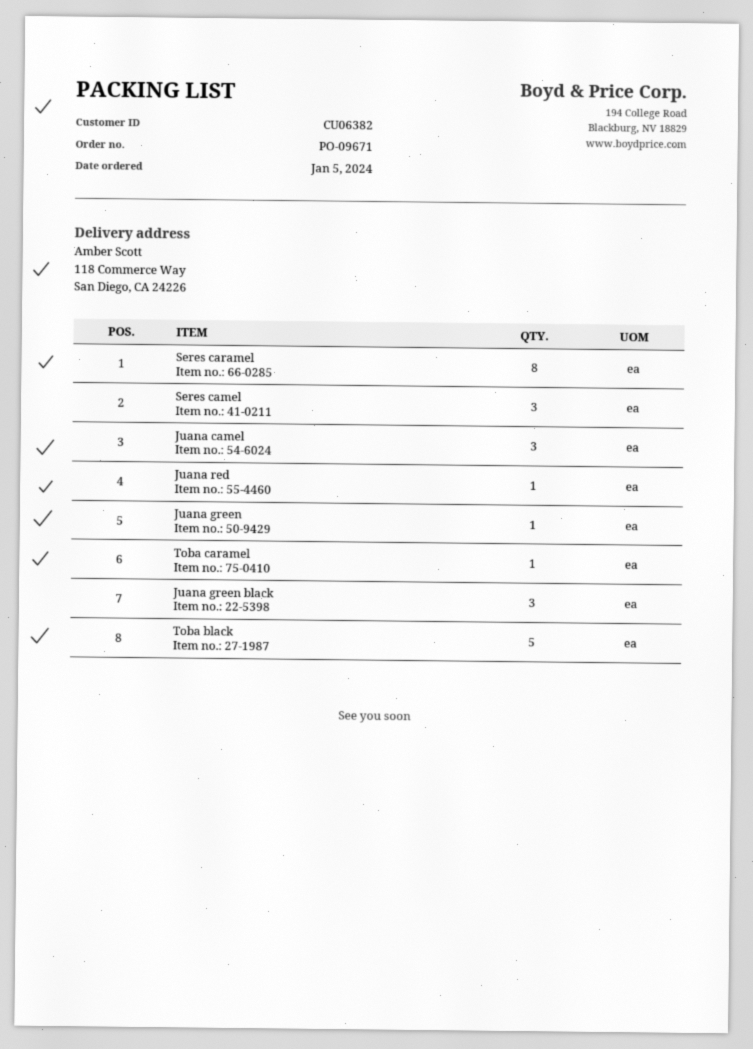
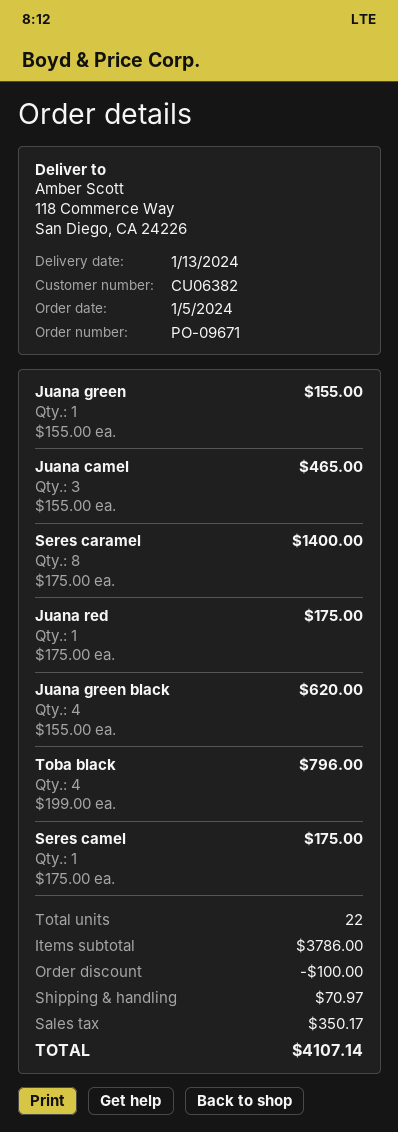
Seres camel: 3 -> 1
Toba caramel: 1 -> none
Juana green black: 3 -> 4
Toba black: 5 -> 4

